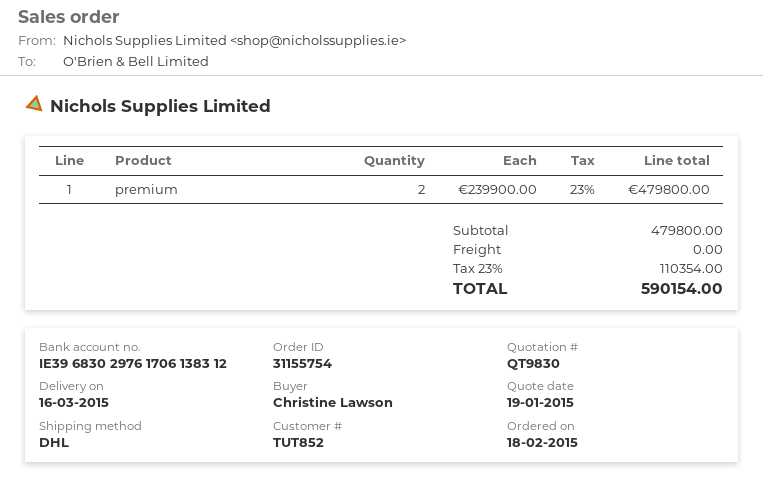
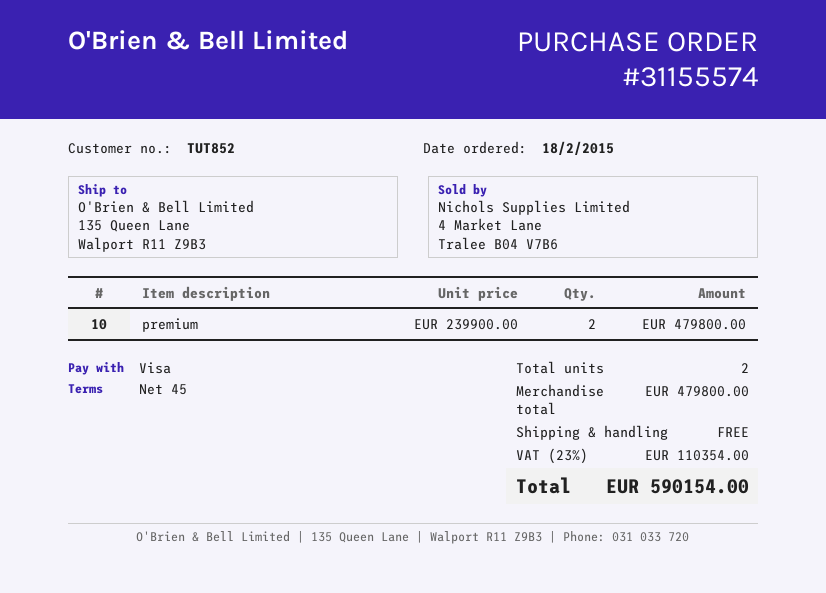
order number: 31155754 -> 31155574

